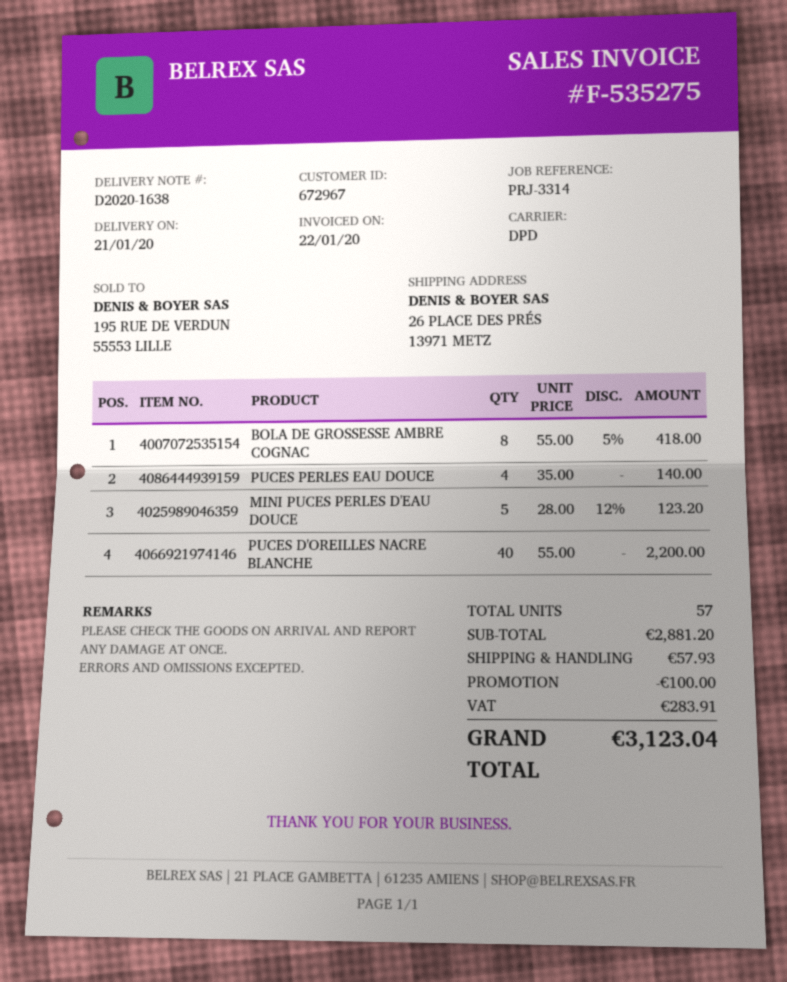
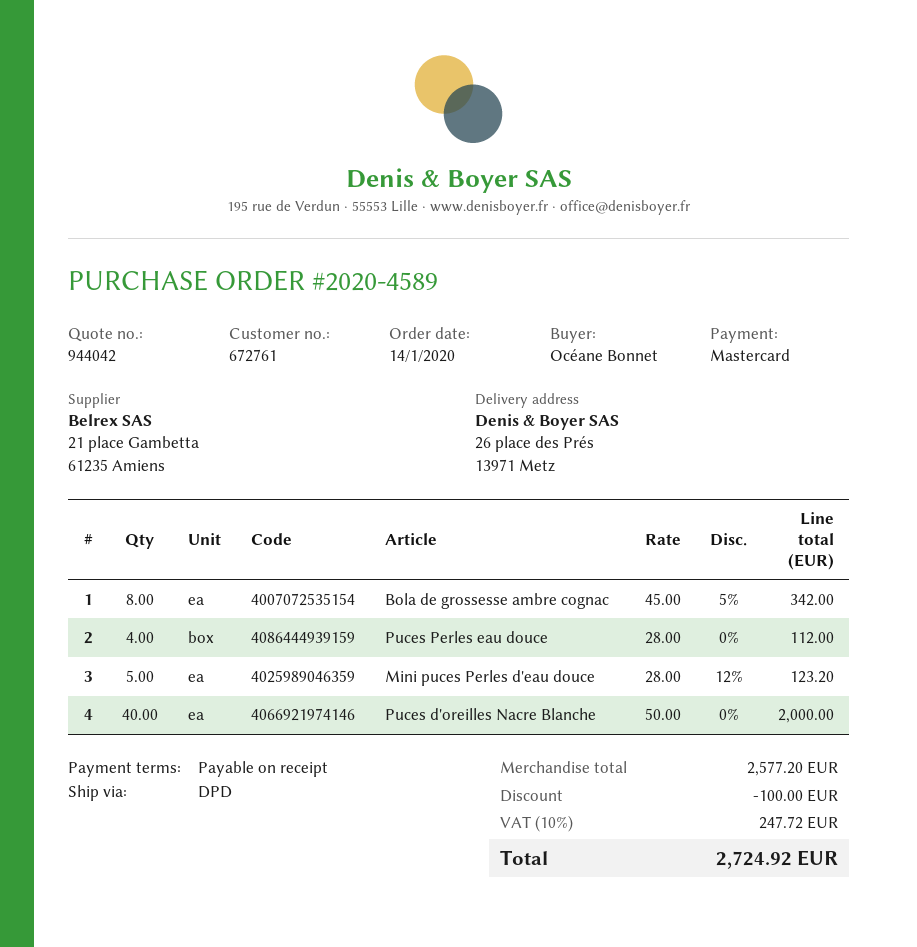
customer number: 672967 -> 672761
BOLA DE GROSSESSE AMBRE COGNAC: 8 x 55.00 - 5% = 418.00 -> 8 x 45.00 - 5% = 342.00
PUCES PERLES EAU DOUCE: 4 x 35.00 = 140.00 -> 4 x 28.00 = 112.00
PUCES D'OREILLES NACRE BLANCHE: 40 x 55.00 = 2200.00 -> 40 x 50.00 = 2000.00
subtotal: 2881.20 -> 2577.20
shipping: 57.93 -> none
tax: 283.91 -> 247.72
total: 3123.04 -> 2724.92

